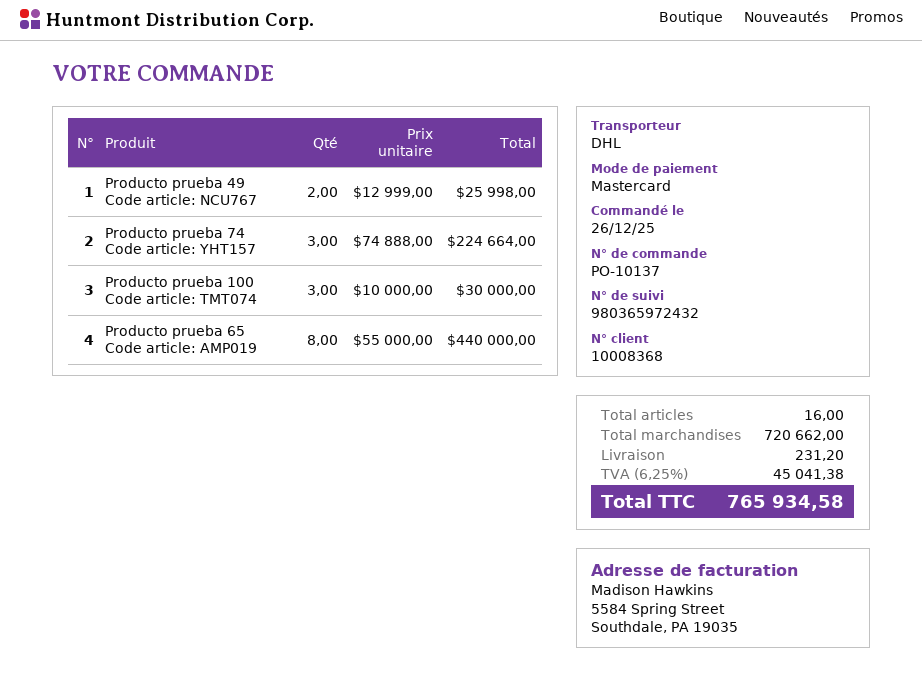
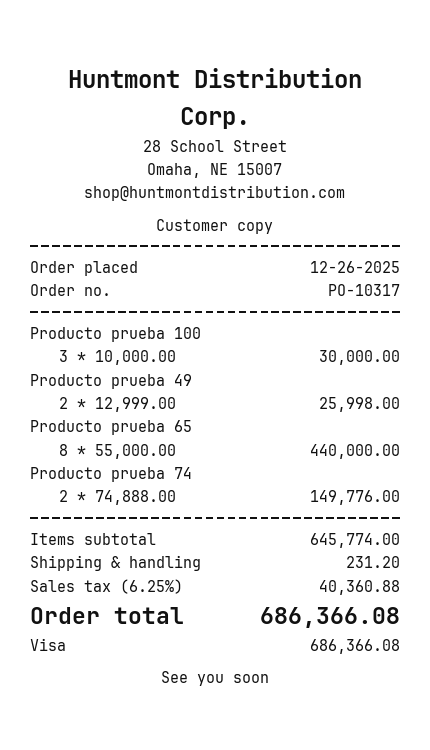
order number: PO-10137 -> PO-10317
payment method: Mastercard -> Visa
Producto prueba 74: 3 x 74888.00 = 224664.00 -> 2 x 74888.00 = 149776.00
subtotal: 720662.00 -> 645774.00
tax: 6.25% = 45041.38 -> 6.25% = 40360.88
total: 765934.58 -> 686366.08

